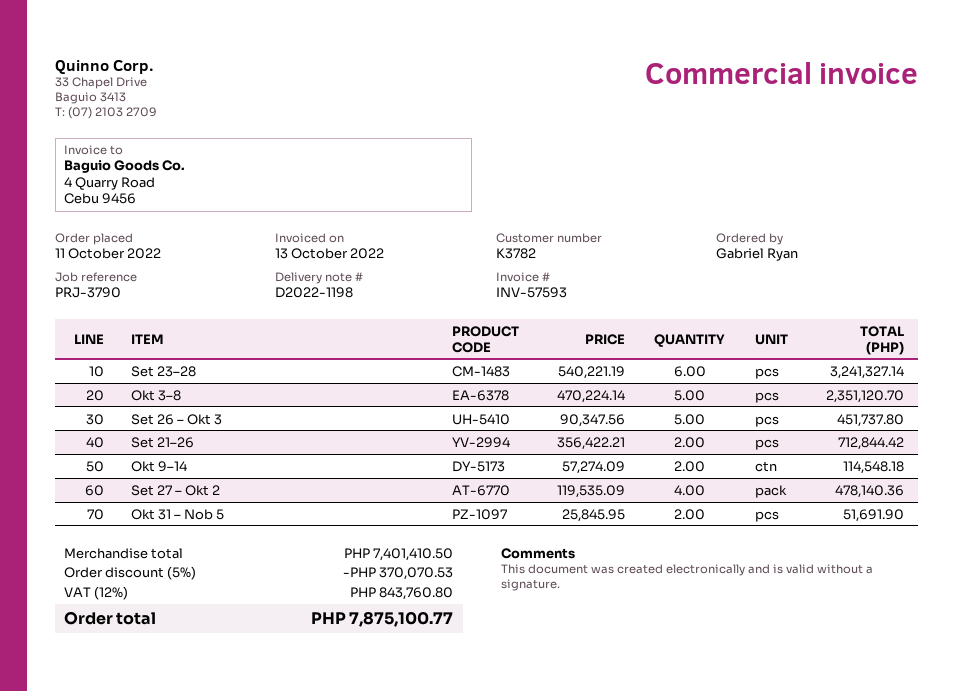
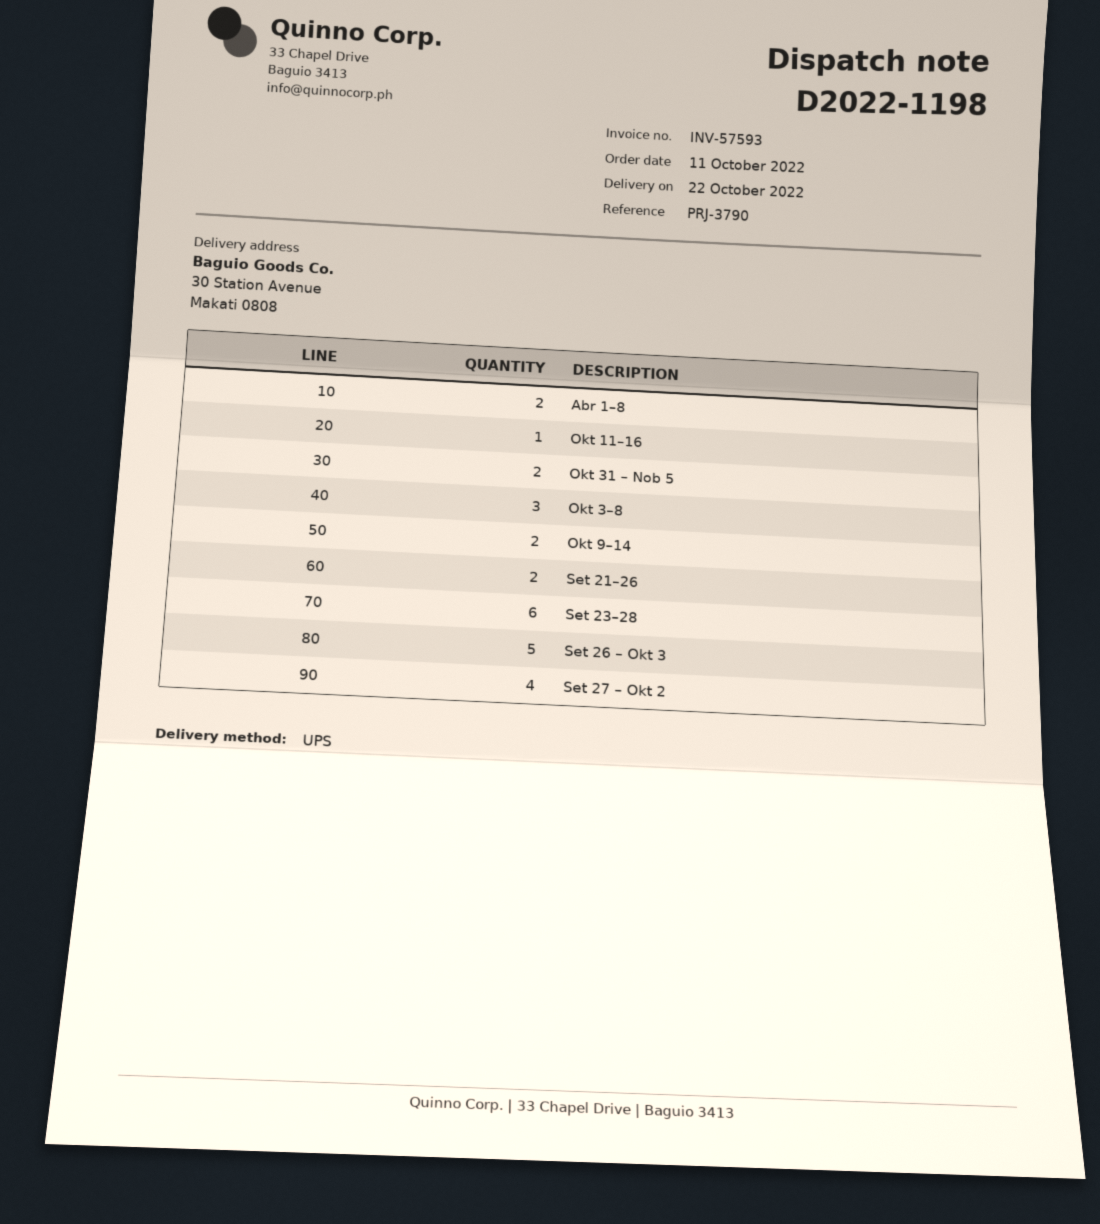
Okt 3–8: 5 -> 3
Abr 1–8: none -> 2
Okt 11–16: none -> 1

